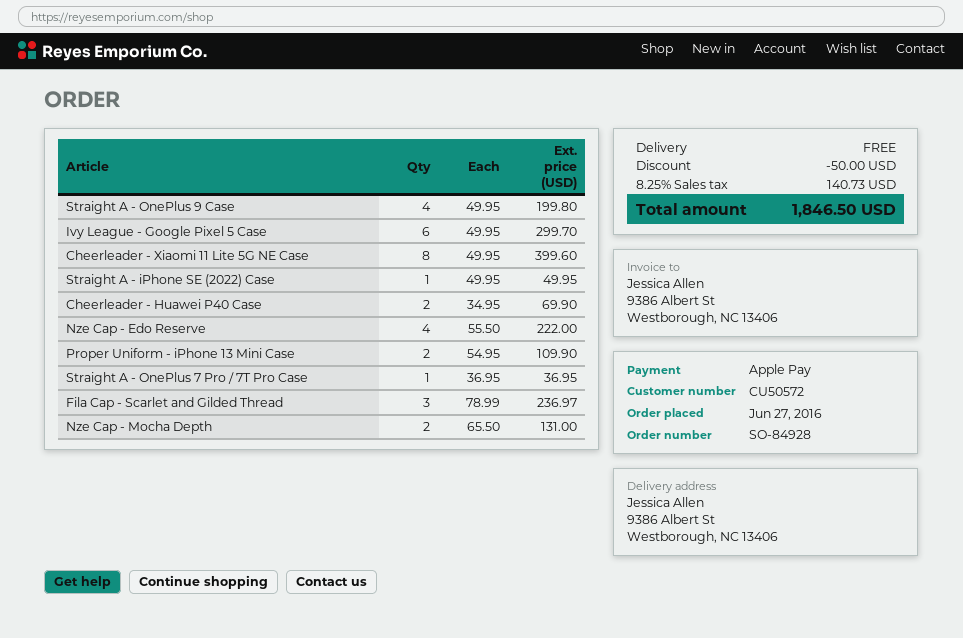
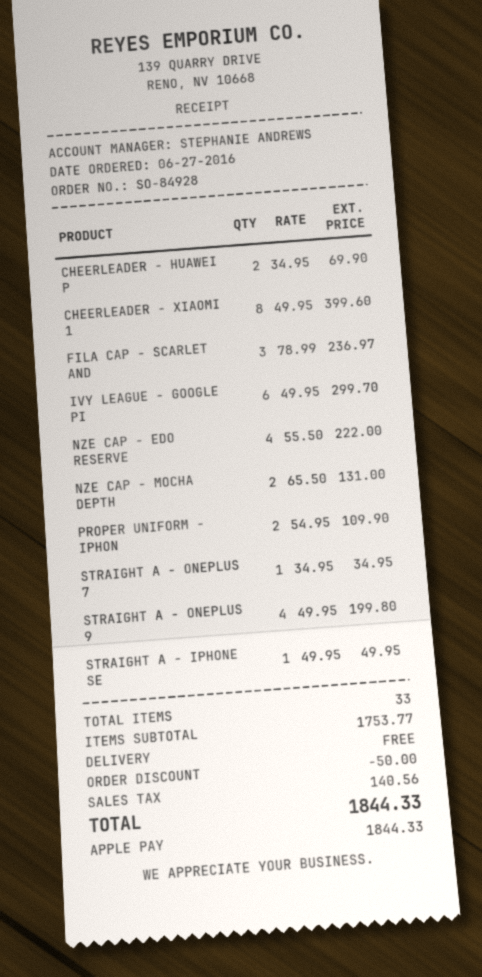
Straight A - OnePlus 7 Pro / 7T Pro Case: 1 x 36.95 = 36.95 -> 1 x 34.95 = 34.95
tax: 140.73 -> 140.56
total: 1846.50 -> 1844.33

